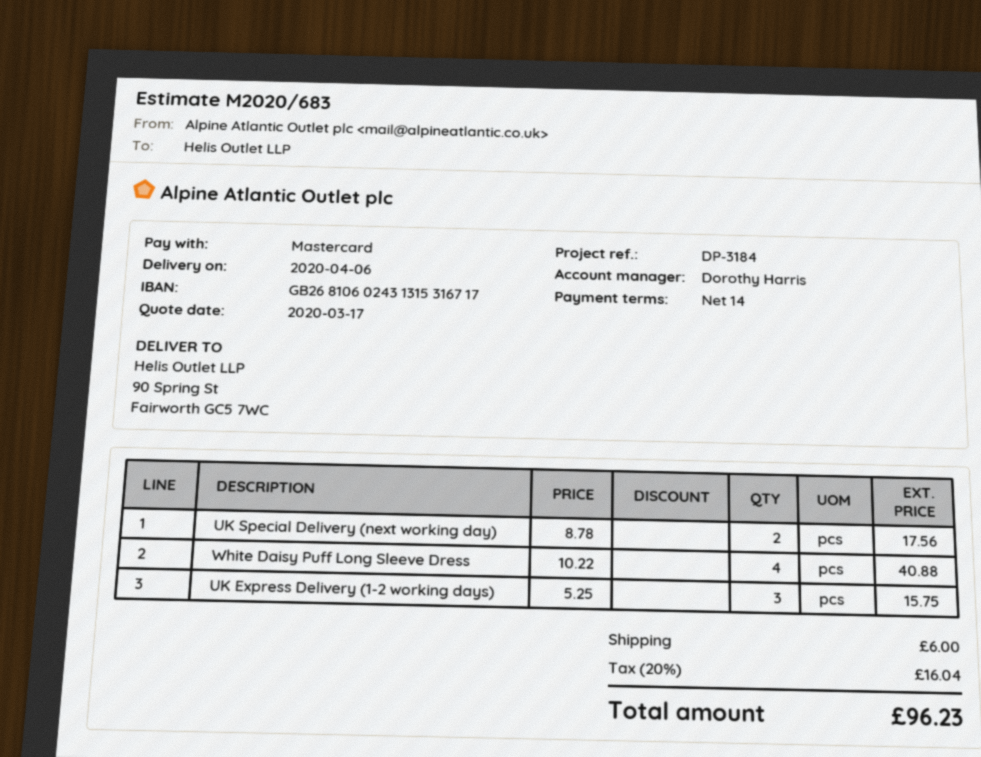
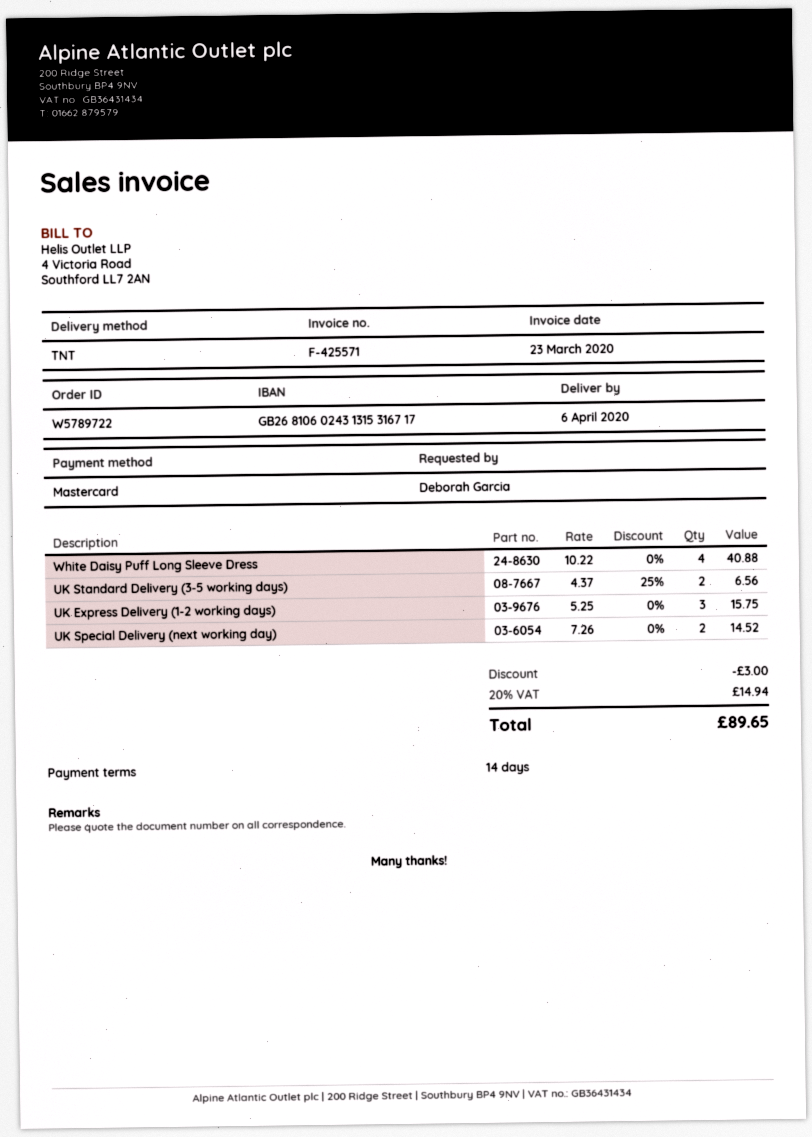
UK Special Delivery (next working day): 2 x 8.78 = 17.56 -> 2 x 7.26 = 14.52
UK Standard Delivery (3-5 working days): none -> 2 x 4.37 - 25% = 6.56
discount: none -> 3.00
shipping: 6.00 -> none
tax: 20% = 16.04 -> 20% = 14.94
total: 96.23 -> 89.65

